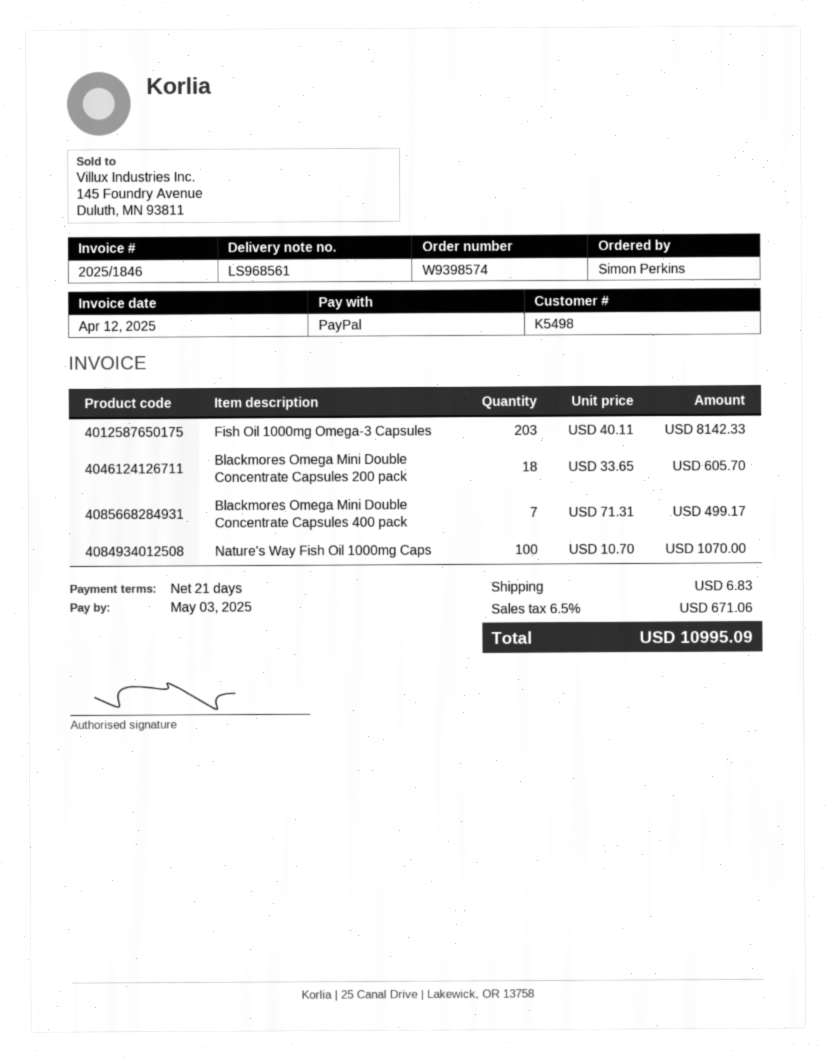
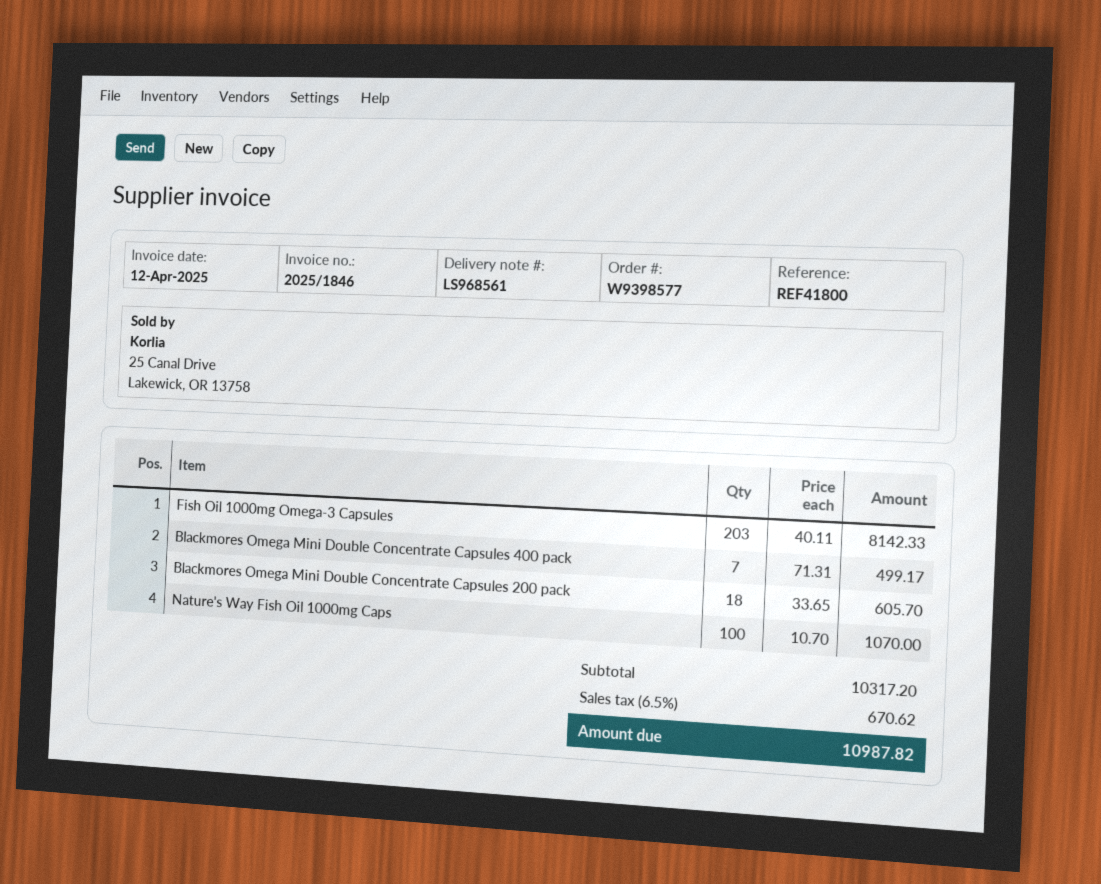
order number: W9398574 -> W9398577
shipping: 6.83 -> none
tax: 6.5% = 671.06 -> 6.5% = 670.62
total: 10995.09 -> 10987.82

